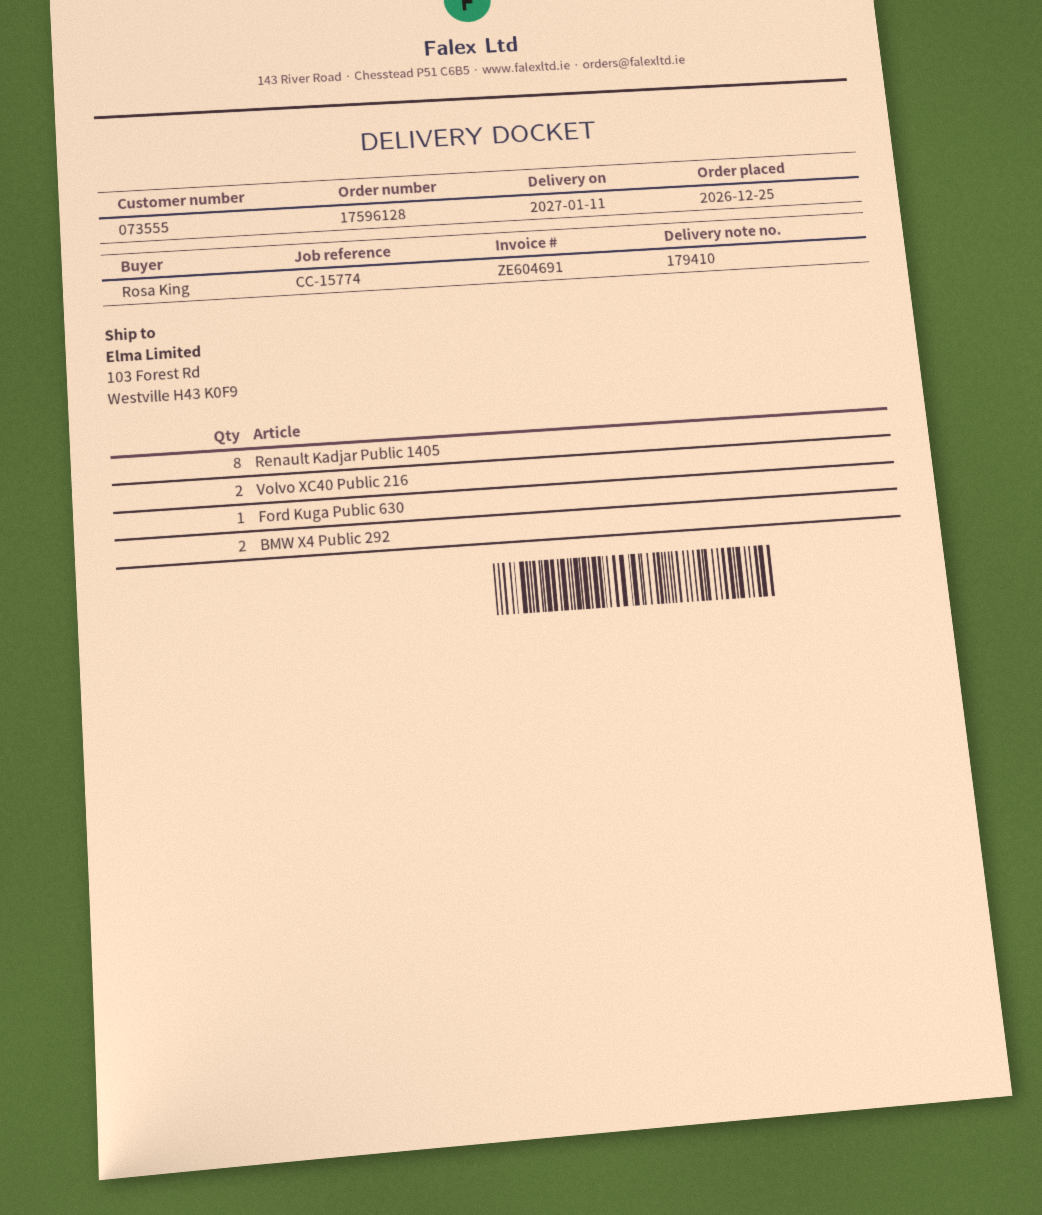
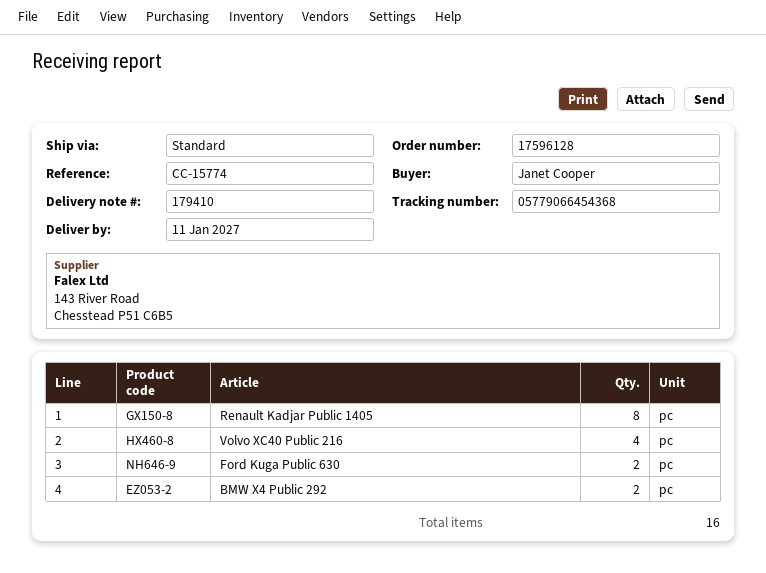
ordered by: Rosa King -> Janet Cooper
Volvo XC40 Public 216: 2 -> 4
Ford Kuga Public 630: 1 -> 2

